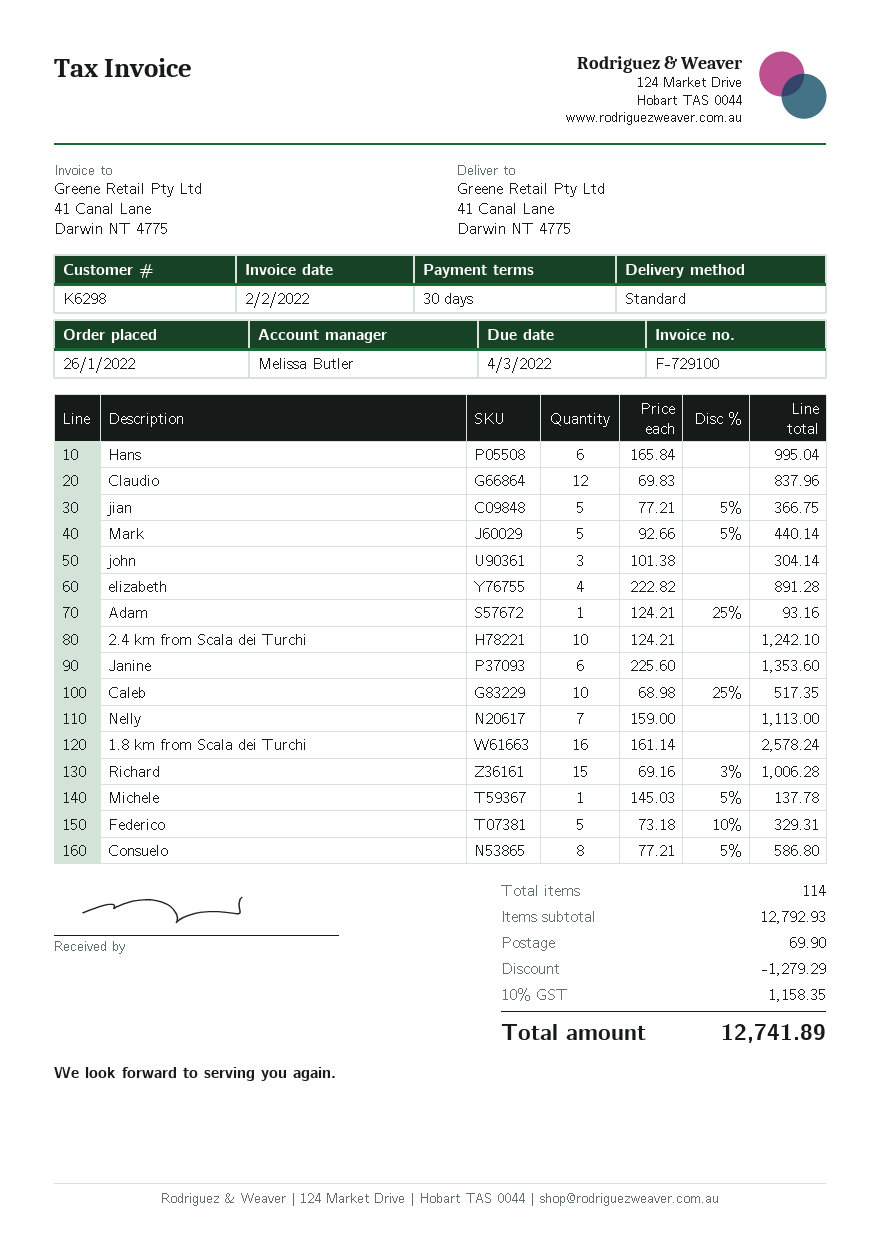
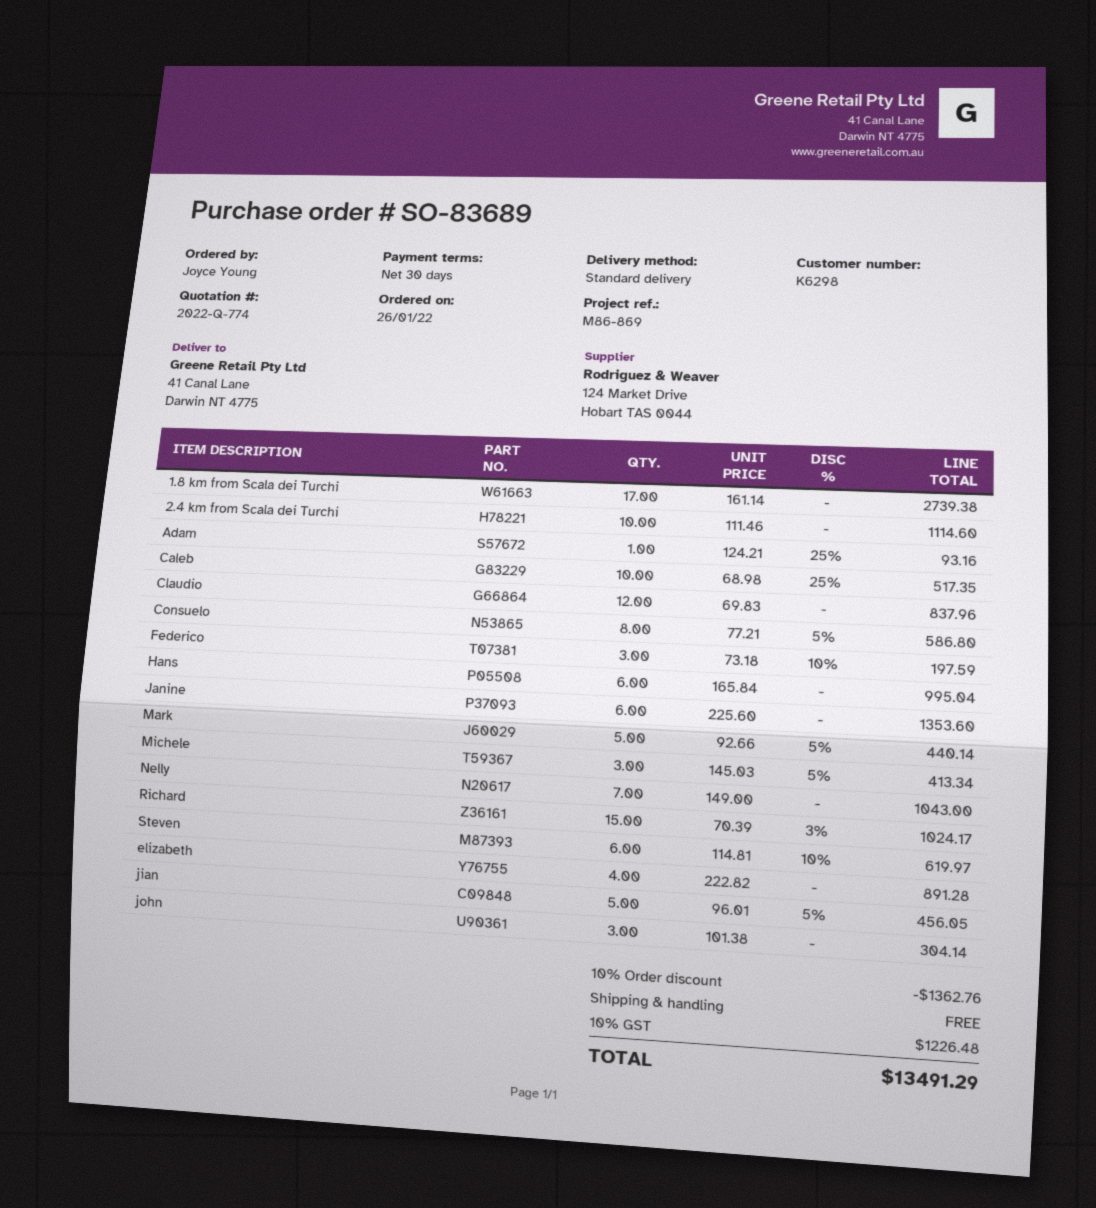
jian: 5 x 77.21 - 5% = 366.75 -> 5 x 96.01 - 5% = 456.05
2.4 km from Scala dei Turchi: 10 x 124.21 = 1242.10 -> 10 x 111.46 = 1114.60
Nelly: 7 x 159.00 = 1113.00 -> 7 x 149.00 = 1043.00
1.8 km from Scala dei Turchi: 16 x 161.14 = 2578.24 -> 17 x 161.14 = 2739.38
Richard: 15 x 69.16 - 3% = 1006.28 -> 15 x 70.39 - 3% = 1024.17
Michele: 1 x 145.03 - 5% = 137.78 -> 3 x 145.03 - 5% = 413.34
Federico: 5 x 73.18 - 10% = 329.31 -> 3 x 73.18 - 10% = 197.59
Steven: none -> 6 x 114.81 - 10% = 619.97
discount: 1279.29 -> 1362.76
shipping: 69.90 -> 0.00
tax: 10% = 1158.35 -> 10% = 1226.48
total: 12741.89 -> 13491.29

